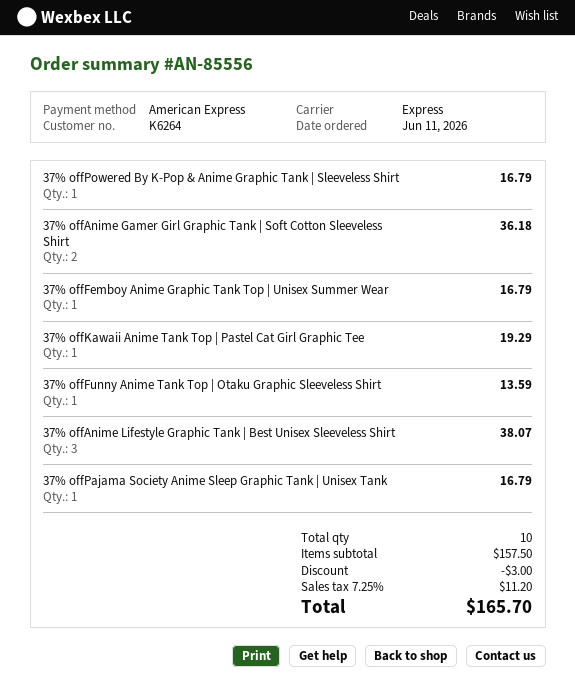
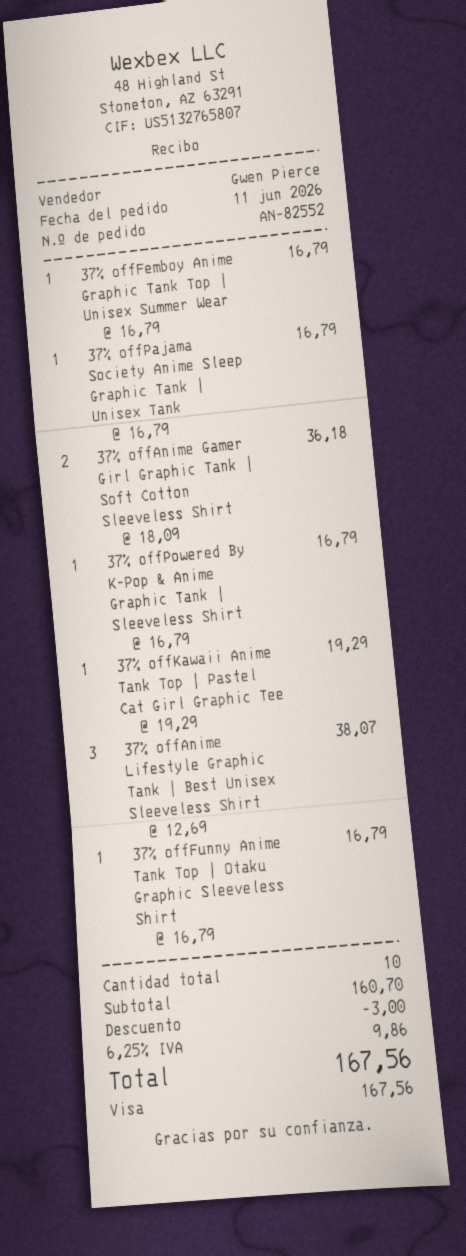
order number: AN-85556 -> AN-82552
payment method: American Express -> Visa
37% offFunny Anime Tank Top | Otaku Graphic Sleeveless Shirt: 1 for 13.59 -> 1 for 16.79
subtotal: 157.50 -> 160.70
tax: 7.25% = 11.20 -> 6.25% = 9.86
total: 165.70 -> 167.56

